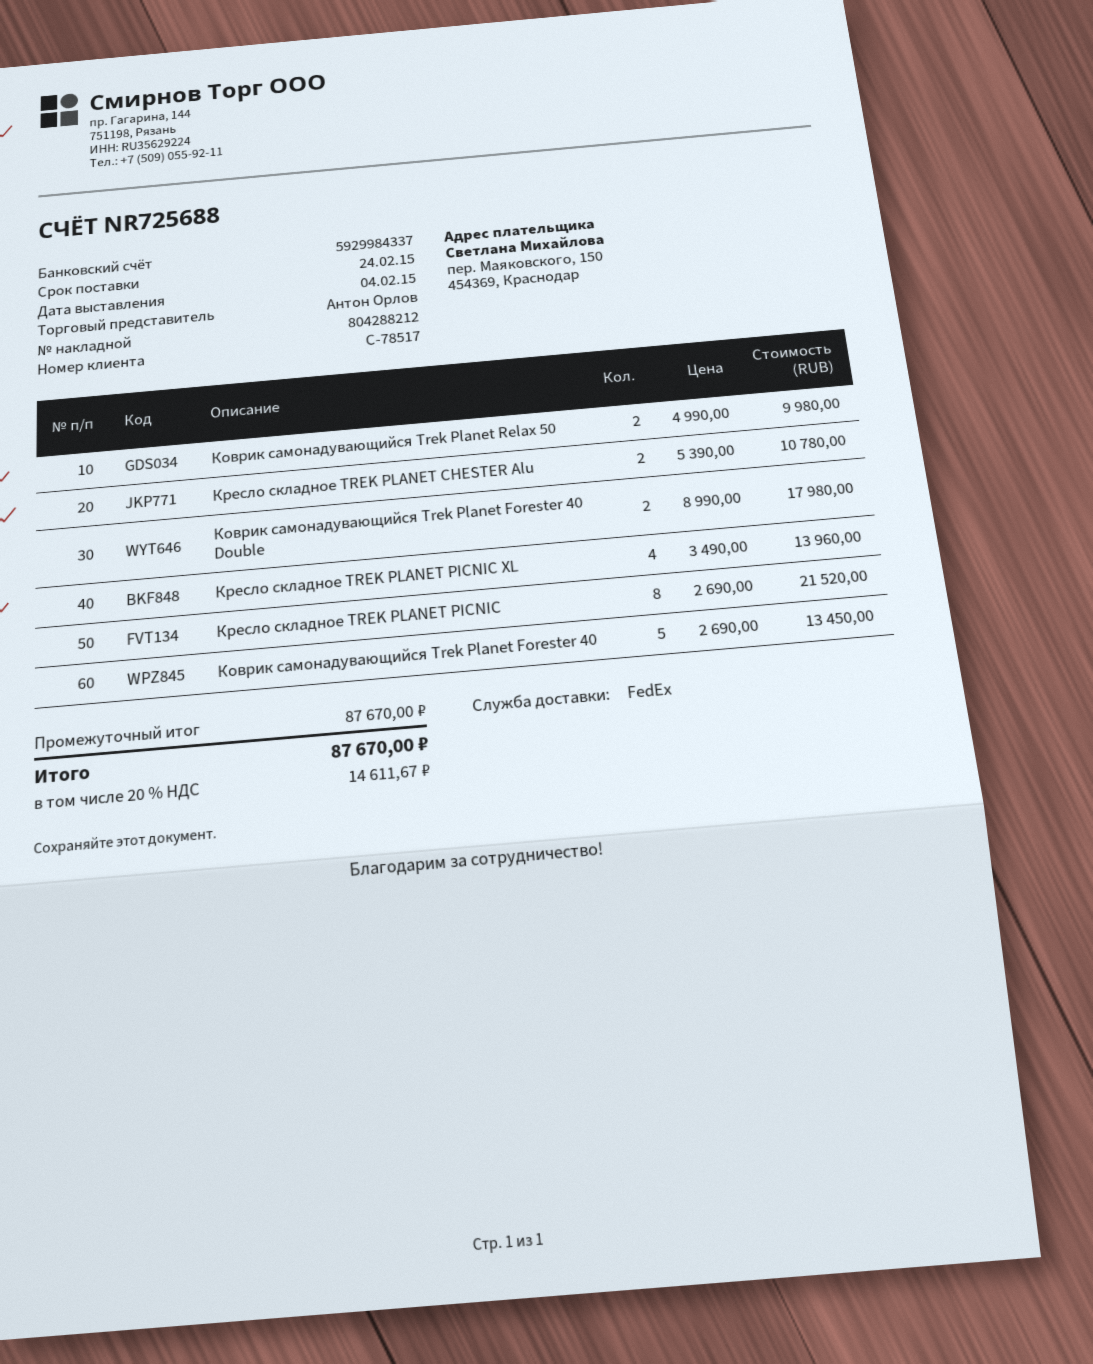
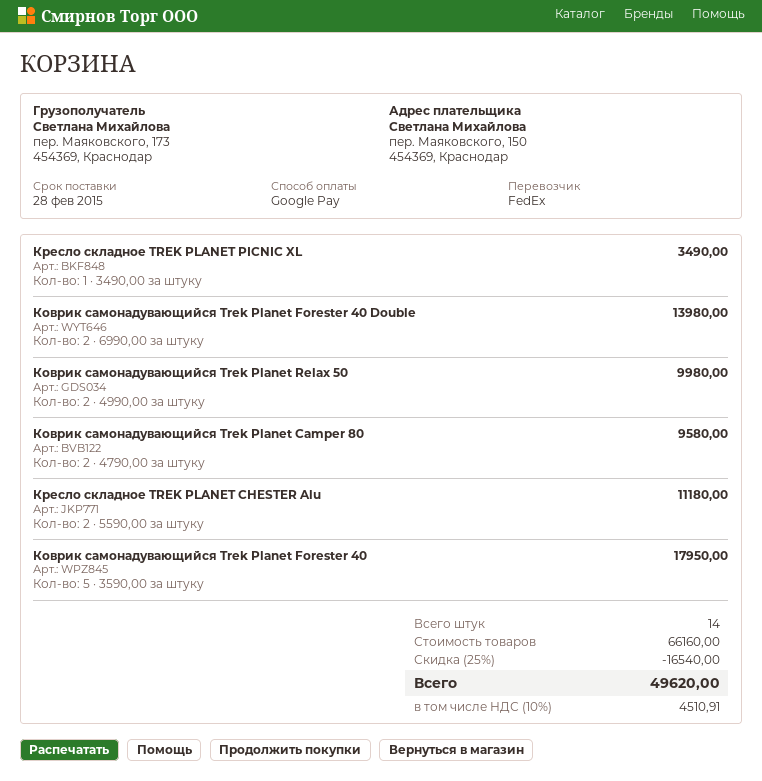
delivery date: 2015-02-24 -> 2015-02-28
Кресло складное TREK PLANET CHESTER Alu: 2 x 5390.00 = 10780.00 -> 2 x 5590.00 = 11180.00
Коврик самонадувающийся Trek Planet Forester 40 Double: 2 x 8990.00 = 17980.00 -> 2 x 6990.00 = 13980.00
Кресло складное TREK PLANET PICNIC XL: 4 x 3490.00 = 13960.00 -> 1 x 3490.00 = 3490.00
Кресло складное TREK PLANET PICNIC: 8 x 2690.00 = 21520.00 -> none
Коврик самонадувающийся Trek Planet Forester 40: 5 x 2690.00 = 13450.00 -> 5 x 3590.00 = 17950.00
Коврик самонадувающийся Trek Planet Camper 80: none -> 2 x 4790.00 = 9580.00
subtotal: 87670.00 -> 66160.00
discount: none -> 25% = 16540.00
tax: 20% = 14611.67 -> 10% = 4510.91
total: 87670.00 -> 49620.00

